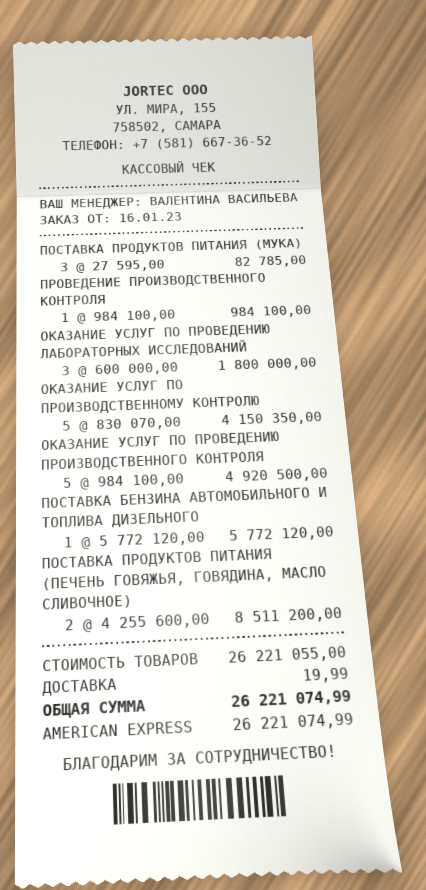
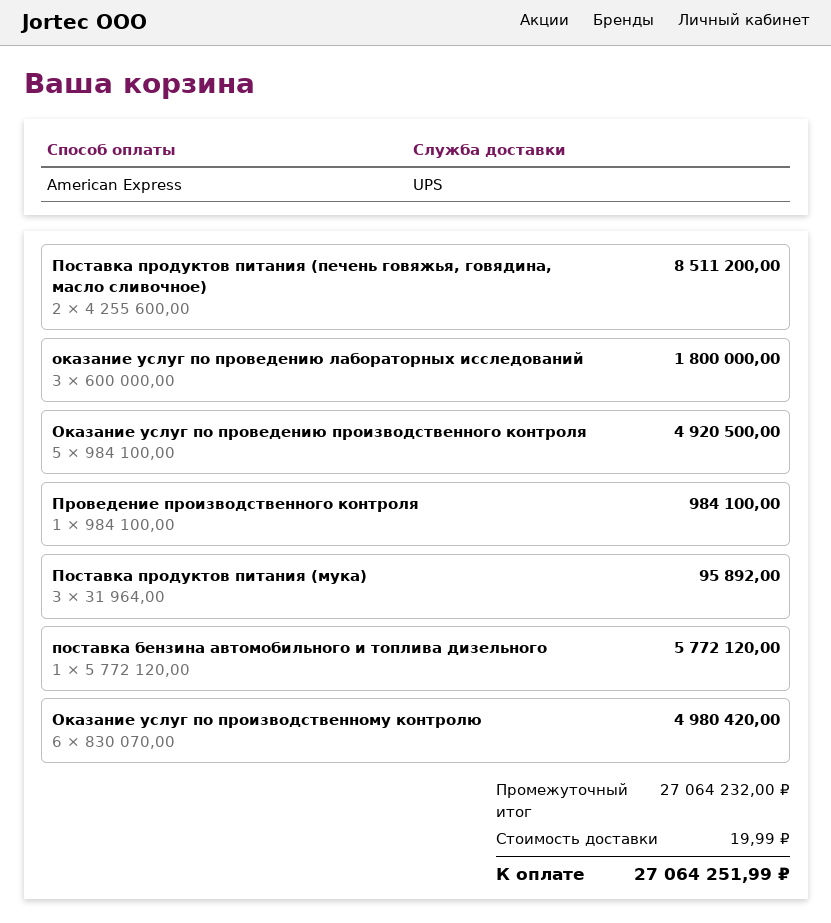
ПОСТАВКА ПРОДУКТОВ ПИТАНИЯ (МУКА): 3 x 27595.00 = 82785.00 -> 3 x 31964.00 = 95892.00
ОКАЗАНИЕ УСЛУГ ПО ПРОИЗВОДСТВЕННОМУ КОНТРОЛЮ: 5 x 830070.00 = 4150350.00 -> 6 x 830070.00 = 4980420.00
subtotal: 26221055.00 -> 27064232.00
total: 26221074.99 -> 27064251.99

